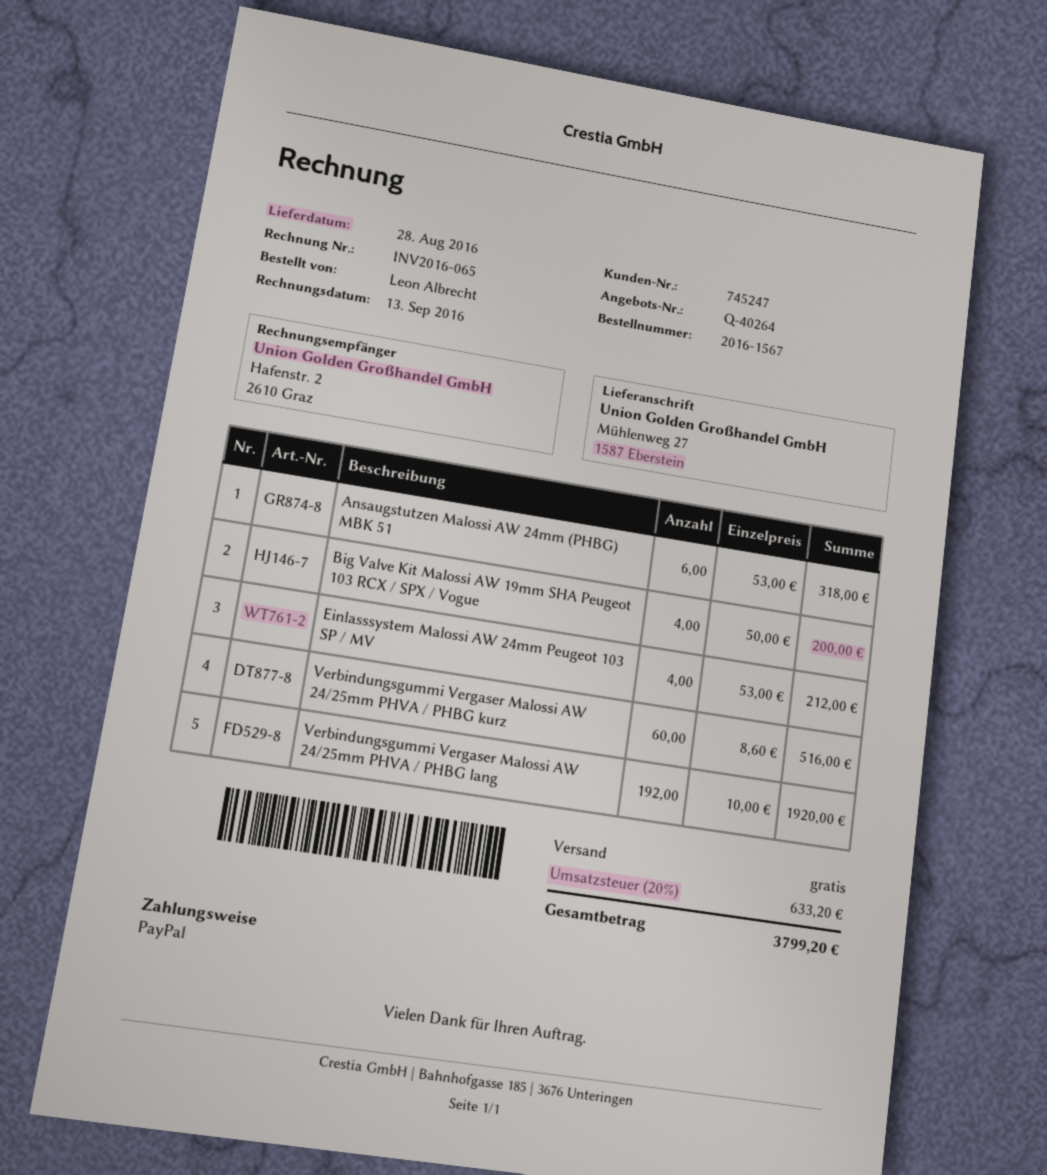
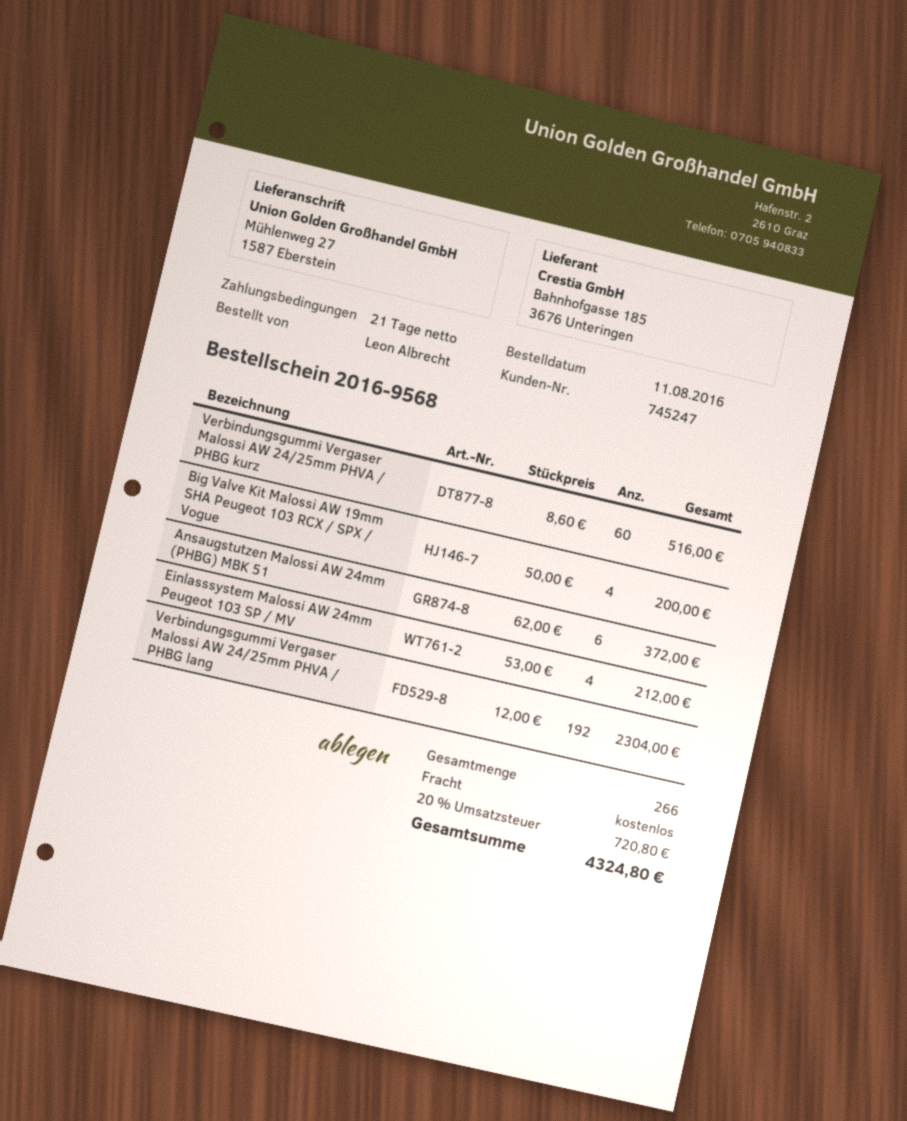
order number: 2016-1567 -> 2016-9568
Ansaugstutzen Malossi AW 24mm (PHBG) MBK 51: 6 x 53.00 = 318.00 -> 6 x 62.00 = 372.00
Verbindungsgummi Vergaser Malossi AW 24/25mm PHVA / PHBG lang: 192 x 10.00 = 1920.00 -> 192 x 12.00 = 2304.00
tax: 20% = 633.20 -> 20% = 720.80
total: 3799.20 -> 4324.80

